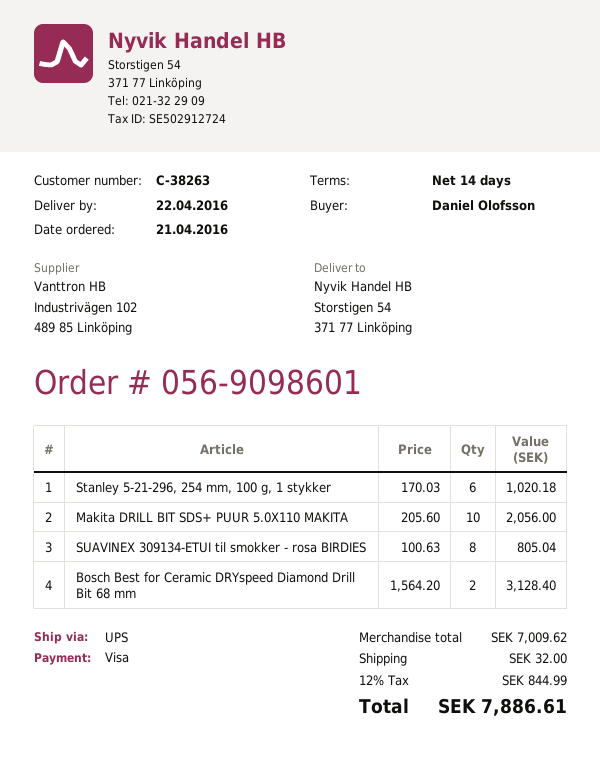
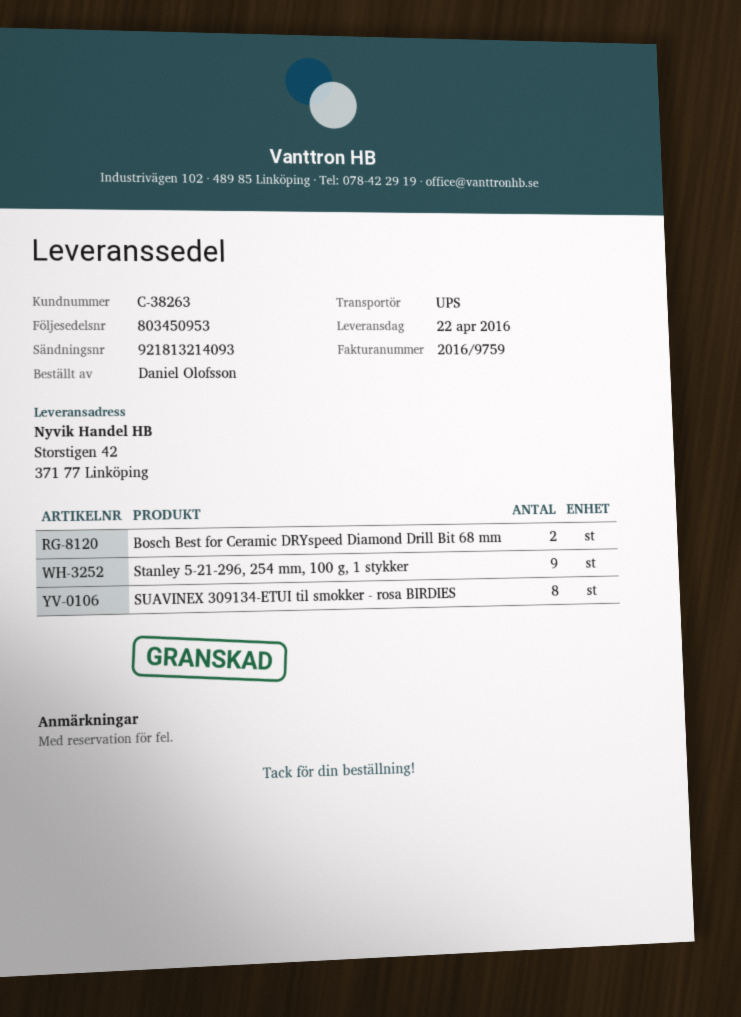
ship to: Storstigen 54, 371 77 Linköping -> Storstigen 42, 371 77 Linköping
Stanley 5-21-296, 254 mm, 100 g, 1 stykker: 6 -> 9
Makita DRILL BIT SDS+ PUUR 5.0X110 MAKITA: 10 -> none

